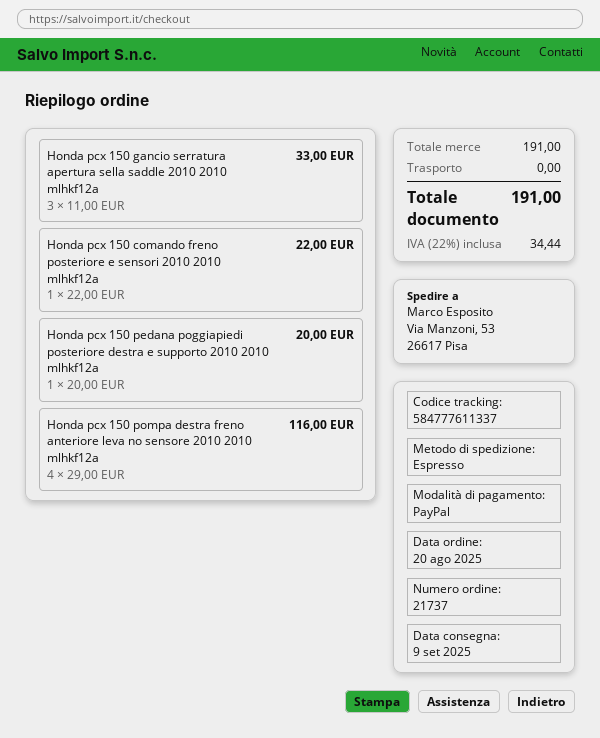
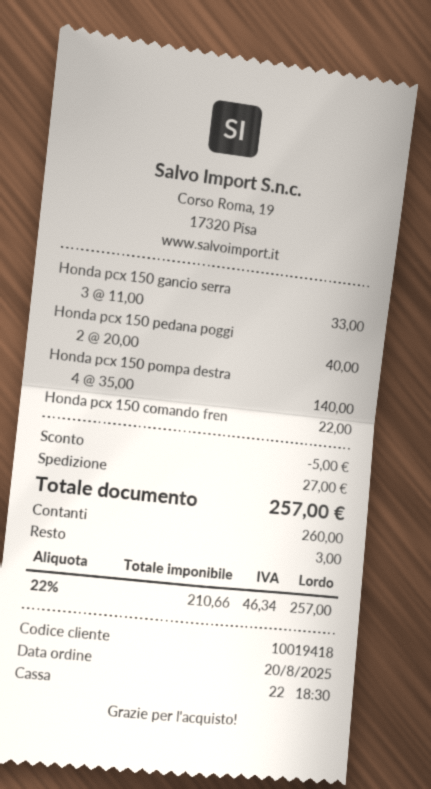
payment method: PayPal -> cash
Honda pcx 150 pedana poggiapiedi posteriore destra e supporto 2010 2010 mlhkf12a: 1 x 20.00 = 20.00 -> 2 x 20.00 = 40.00
Honda pcx 150 pompa destra freno anteriore leva no sensore 2010 2010 mlhkf12a: 4 x 29.00 = 116.00 -> 4 x 35.00 = 140.00
discount: none -> 5.00
shipping: 0.00 -> 27.00
tax: 22% = 34.44 -> 22% = 46.34
total: 191.00 -> 257.00

